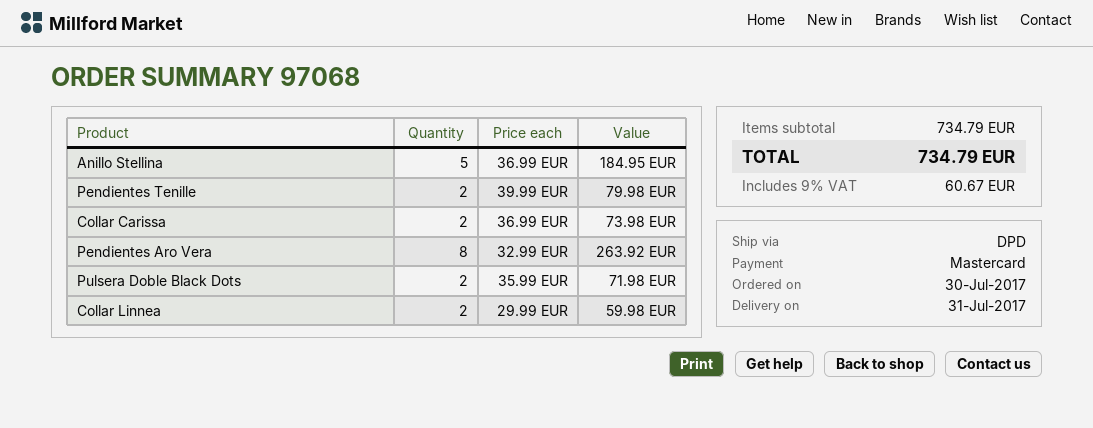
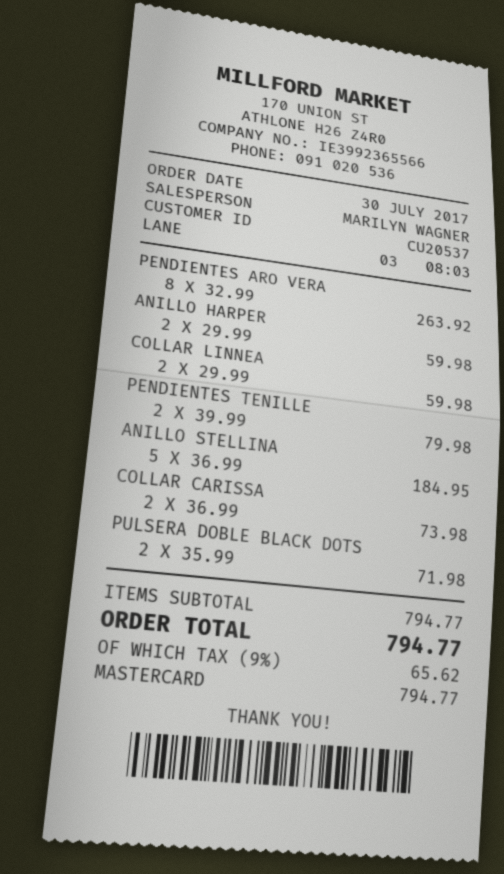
ANILLO HARPER: none -> 2 x 29.99 = 59.98
subtotal: 734.79 -> 794.77
tax: 9% = 60.67 -> 9% = 65.62
total: 734.79 -> 794.77

